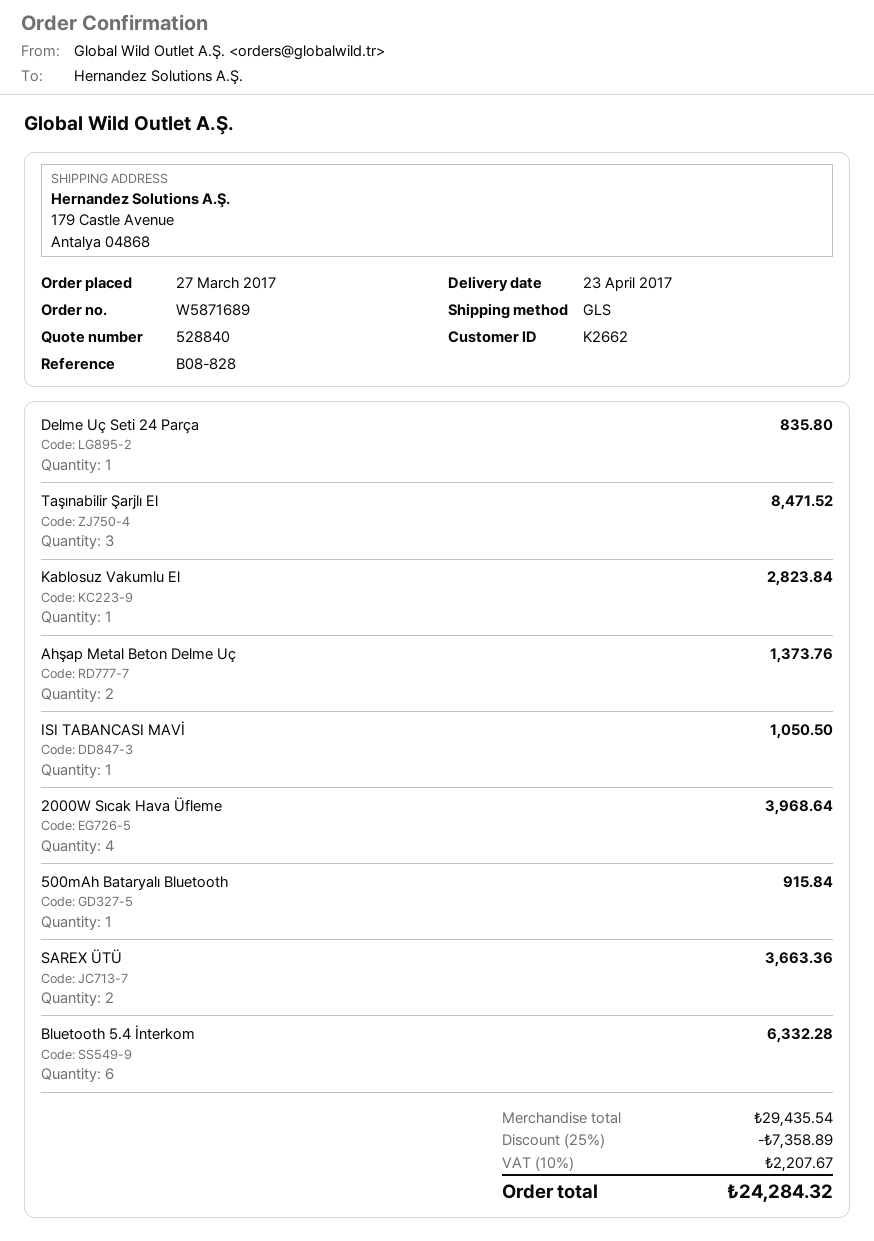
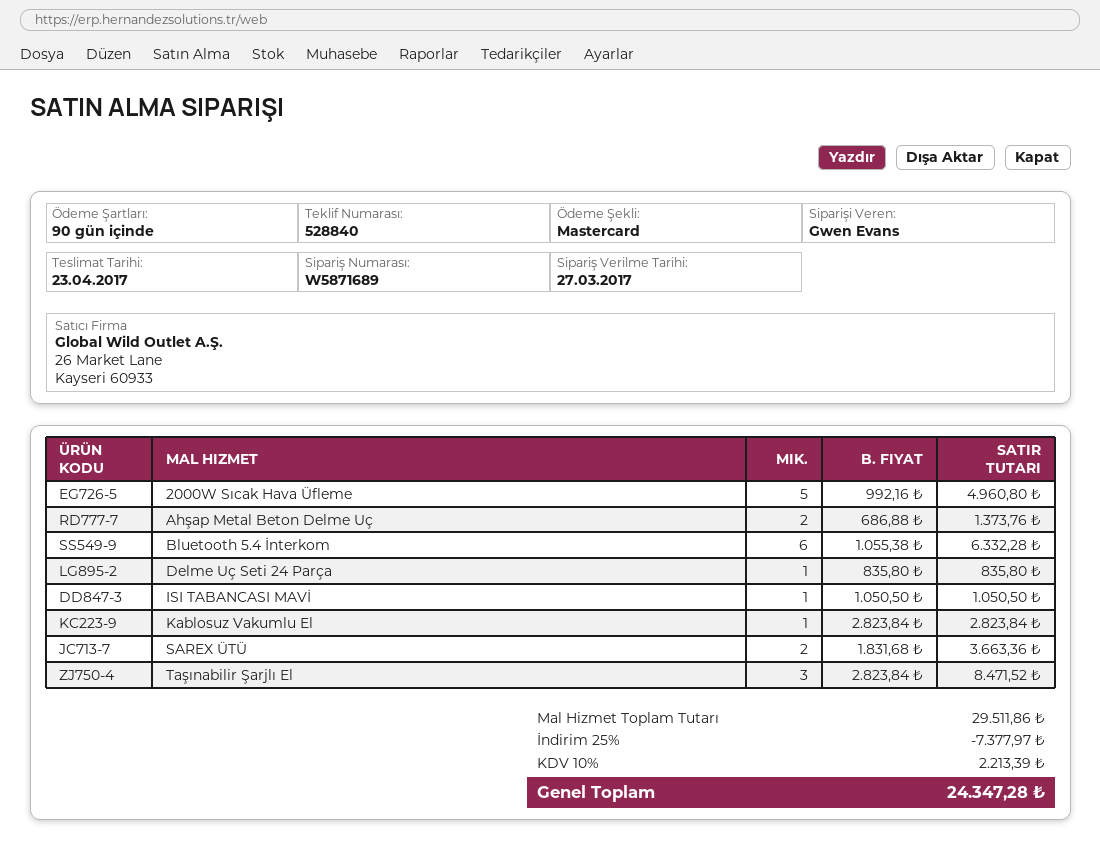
2000W Sıcak Hava Üfleme: 4 for 3968.64 -> 5 for 4960.80
500mAh Bataryalı Bluetooth: 1 for 915.84 -> none
subtotal: 29435.54 -> 29511.86
discount: 25% = 7358.89 -> 25% = 7377.97
tax: 10% = 2207.67 -> 10% = 2213.39
total: 24284.32 -> 24347.28

